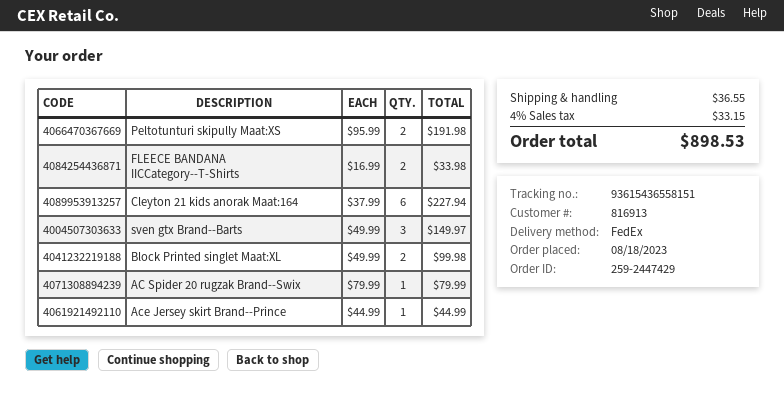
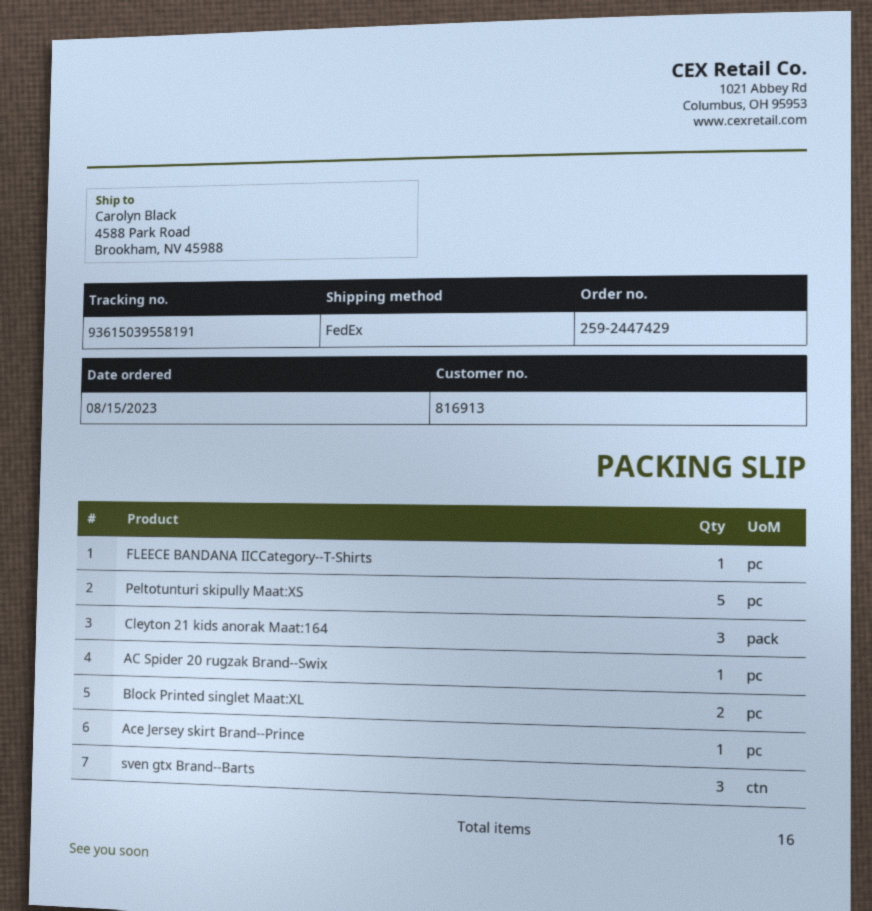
order date: 2023-08-18 -> 2023-08-15
tracking number: 93615436558151 -> 93615039558191
Peltotunturi skipully Maat:XS: 2 -> 5
FLEECE BANDANA IICCategory--T-Shirts: 2 -> 1
Cleyton 21 kids anorak Maat:164: 6 -> 3

